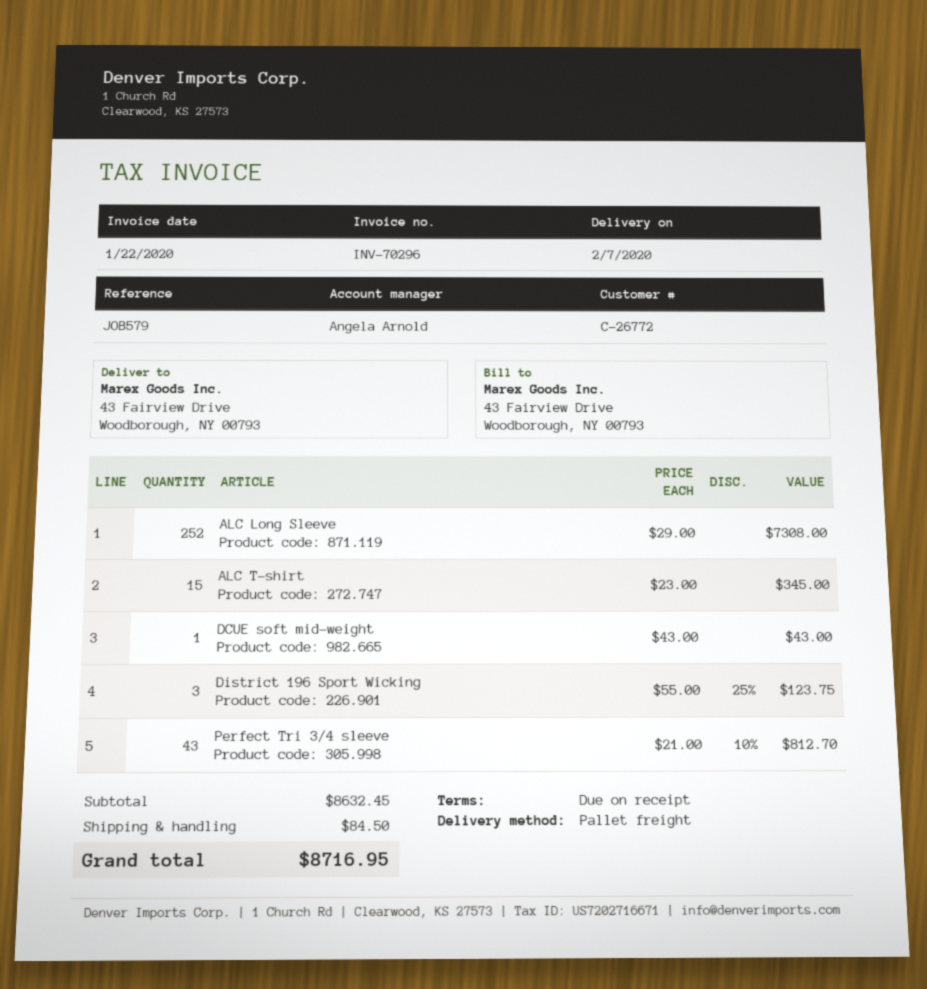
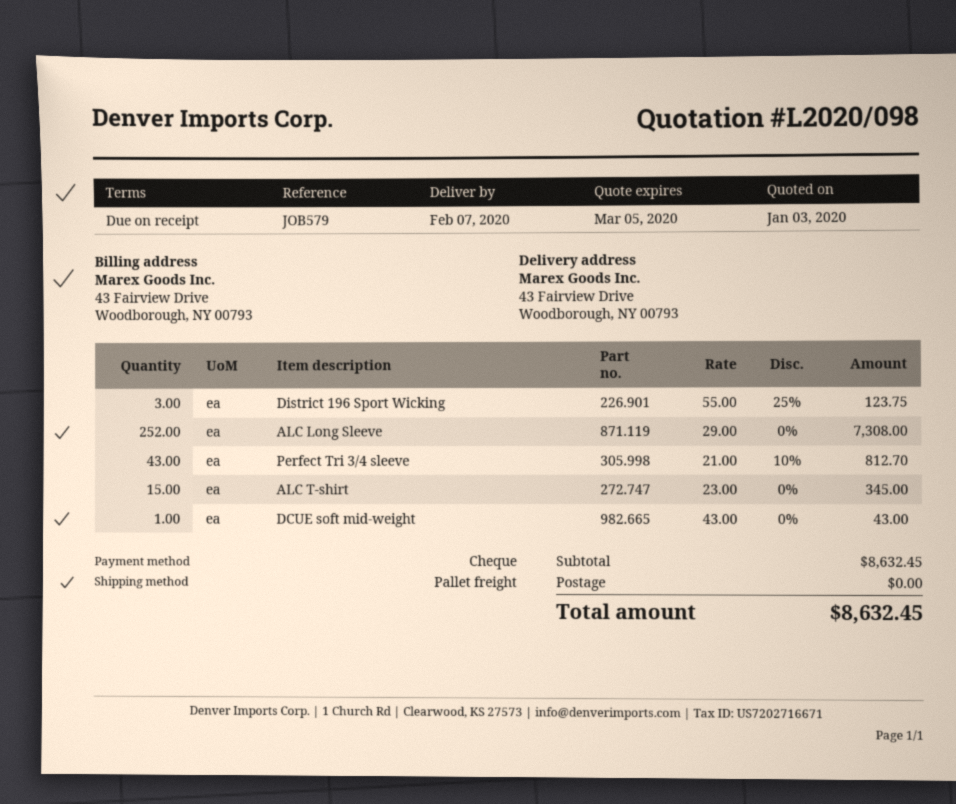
shipping: 84.50 -> 0.00
total: 8716.95 -> 8632.45

